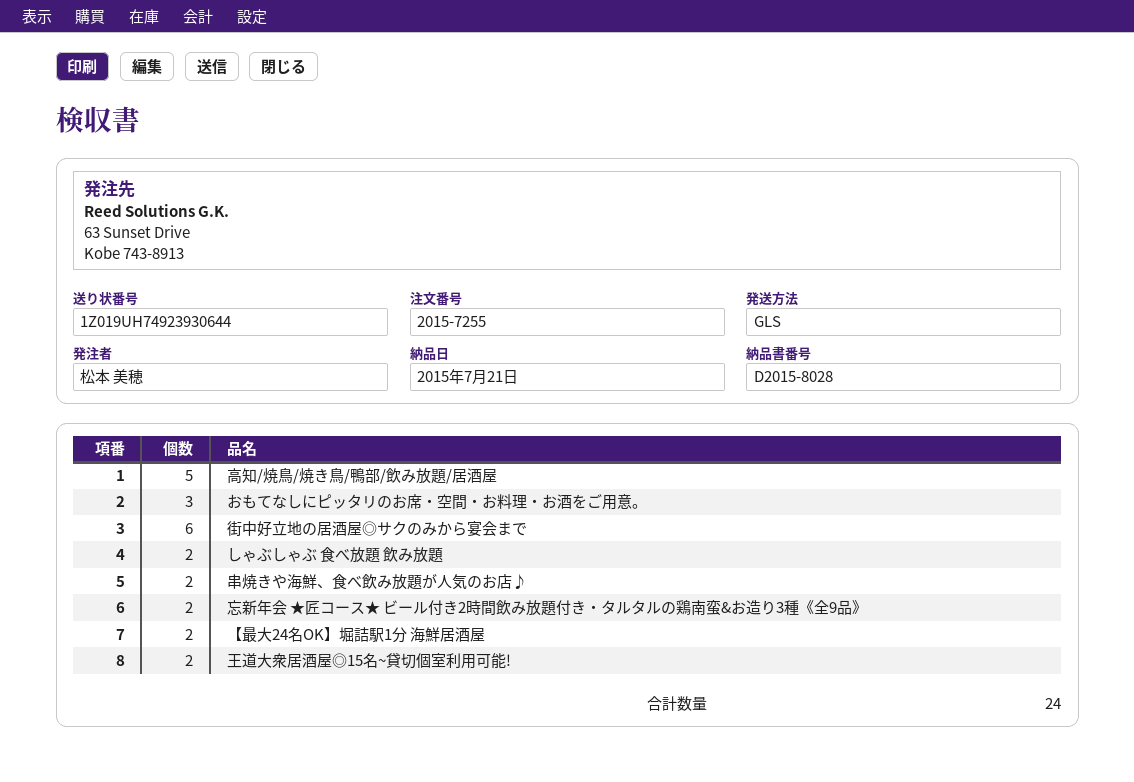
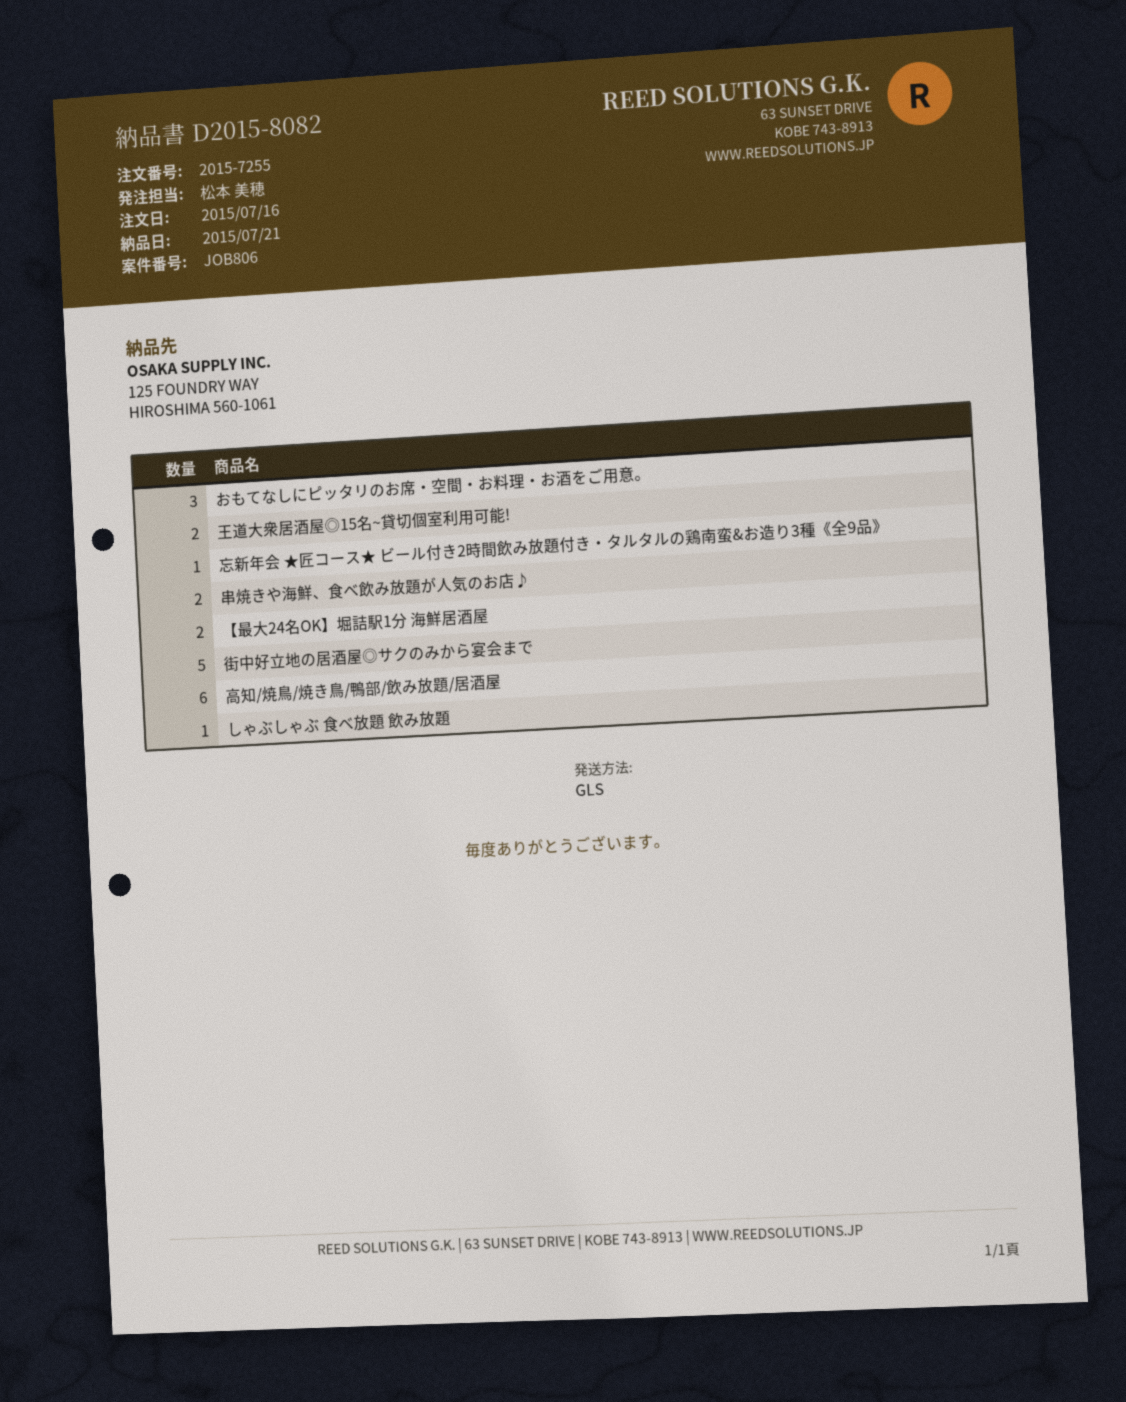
delivery note number: D2015-8028 -> D2015-8082
高知/焼鳥/焼き鳥/鴨部/飲み放題/居酒屋: 5 -> 6
街中好立地の居酒屋◎サクのみから宴会まで: 6 -> 5
しゃぶしゃぶ 食べ放題 飲み放題: 2 -> 1
忘新年会 ★匠コース★ ビール付き2時間飲み放題付き・タルタルの鶏南蛮&お造り3種《全9品》: 2 -> 1

